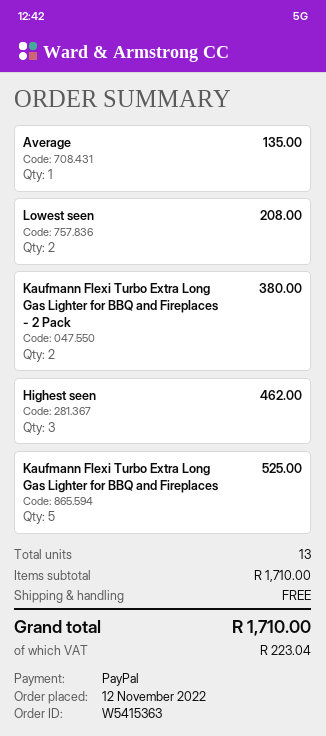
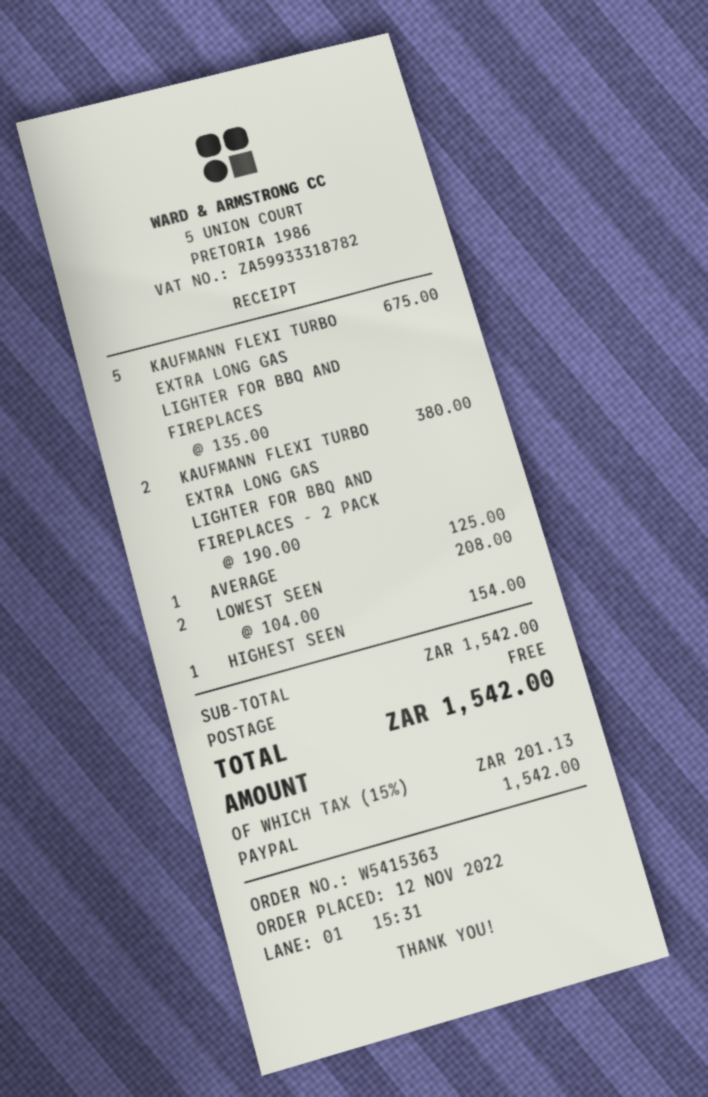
Average: 1 for 135.00 -> 1 for 125.00
Highest seen: 3 for 462.00 -> 1 for 154.00
Kaufmann Flexi Turbo Extra Long Gas Lighter for BBQ and Fireplaces: 5 for 525.00 -> 5 for 675.00
subtotal: 1710.00 -> 1542.00
tax: 223.04 -> 201.13
total: 1710.00 -> 1542.00

